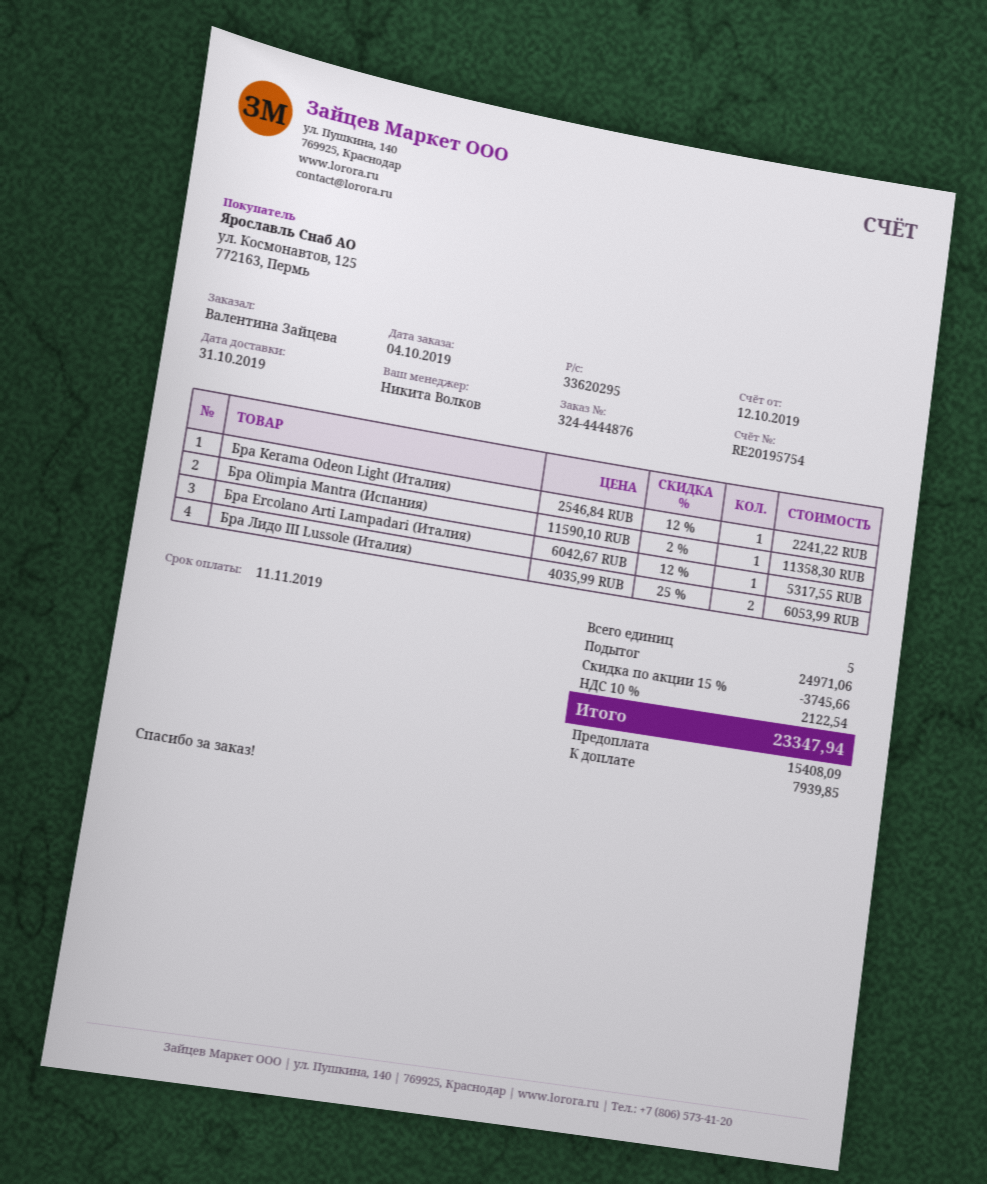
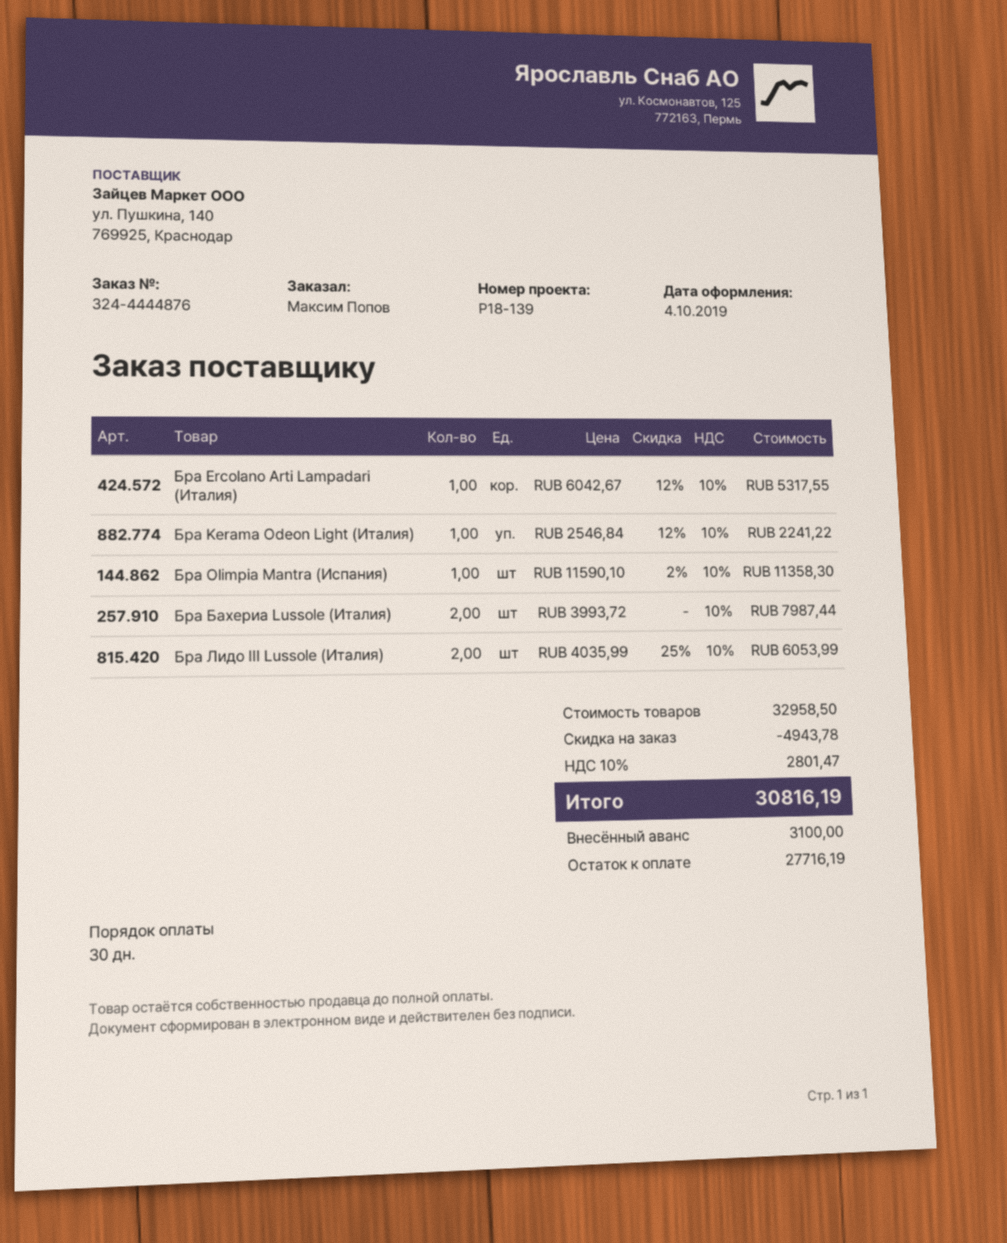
ordered by: Валентина Зайцева -> Максим Попов
Бра Бахериа Lussole (Италия): none -> 2 x 3993.72 = 7987.44
subtotal: 24971.06 -> 32958.50
discount: 3745.66 -> 4943.78
tax: 10% = 2122.54 -> 10% = 2801.47
total: 23347.94 -> 30816.19
deposit: 15408.09 -> 3100.00
balance: 7939.85 -> 27716.19

